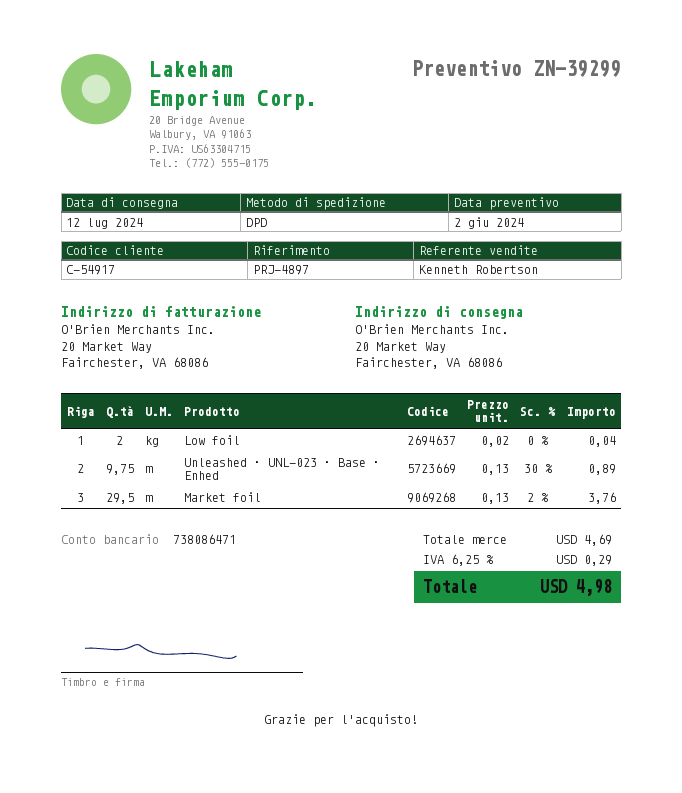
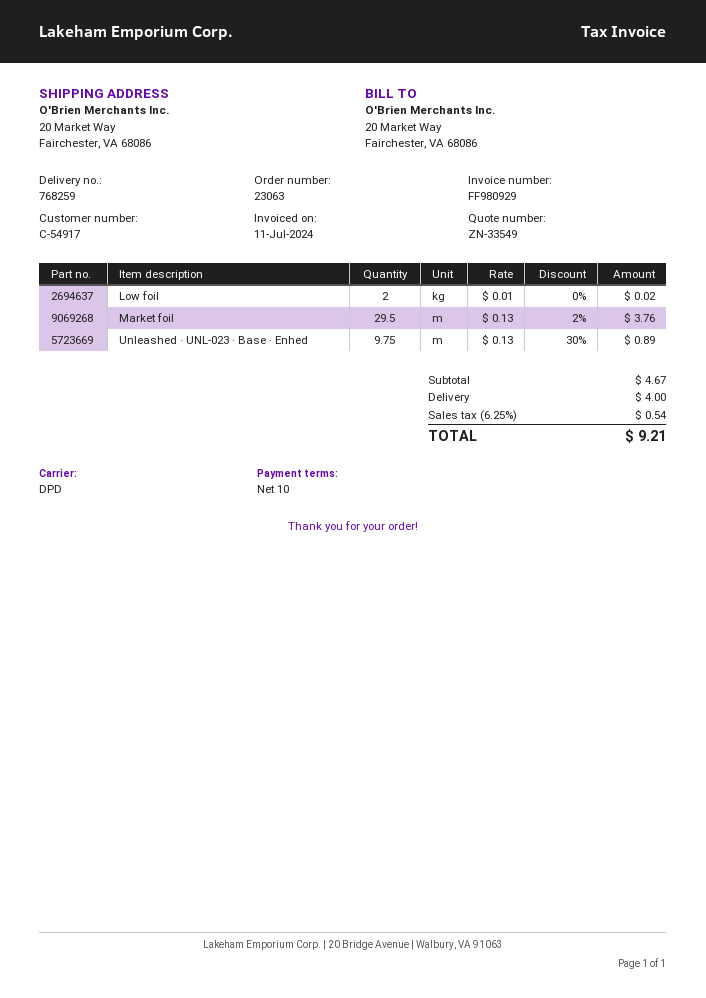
quote number: ZN-39299 -> ZN-33549
Low foil: 2 x 0.02 = 0.04 -> 2 x 0.01 = 0.02
subtotal: 4.69 -> 4.67
shipping: none -> 4.00
tax: 6.25% = 0.29 -> 6.25% = 0.54
total: 4.98 -> 9.21

